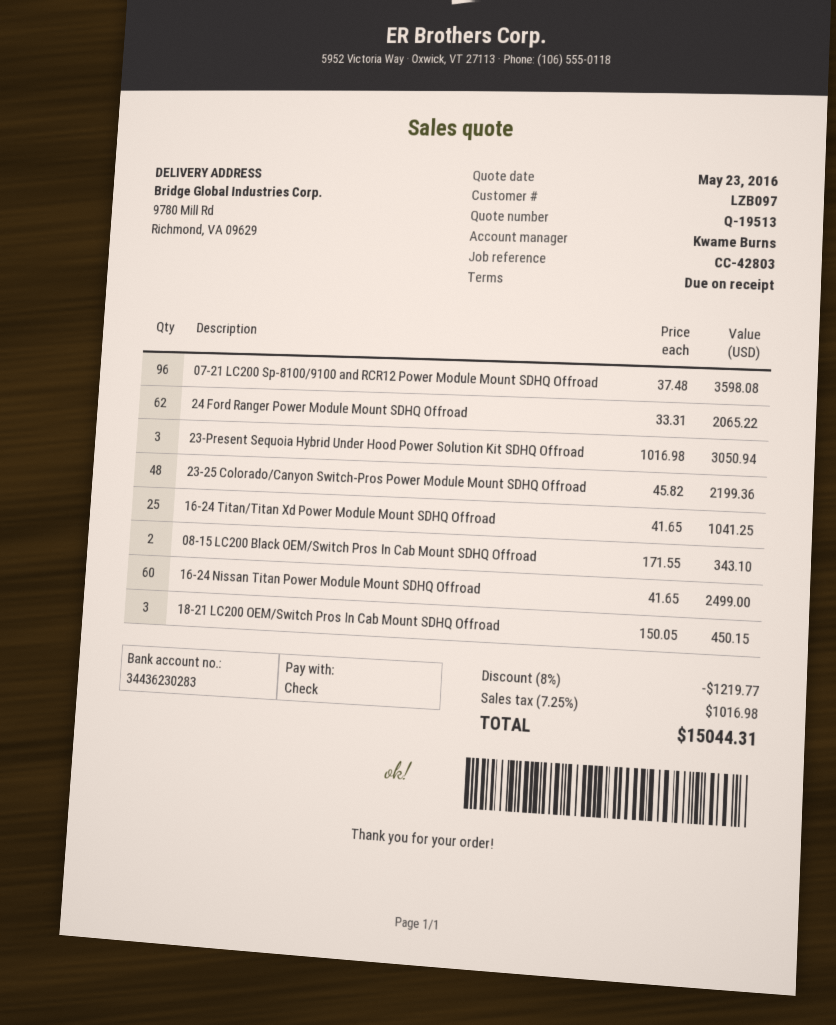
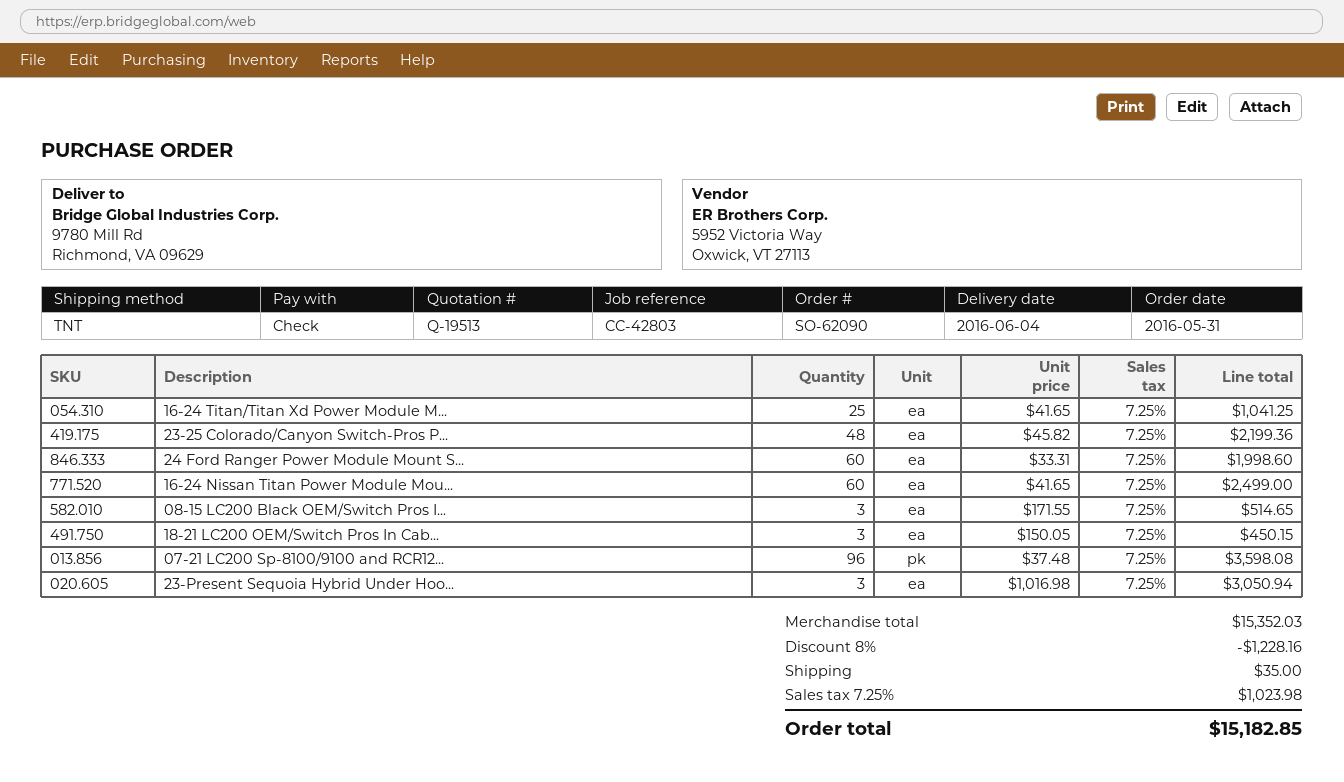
24 Ford Ranger Power Module Mount SDHQ Offroad: 62 x 33.31 = 2065.22 -> 60 x 33.31 = 1998.60
08-15 LC200 Black OEM/Switch Pros In Cab Mount SDHQ Offroad: 2 x 171.55 = 343.10 -> 3 x 171.55 = 514.65
discount: 8% = 1219.77 -> 8% = 1228.16
shipping: none -> 35.00
tax: 7.25% = 1016.98 -> 7.25% = 1023.98
total: 15044.31 -> 15182.85

